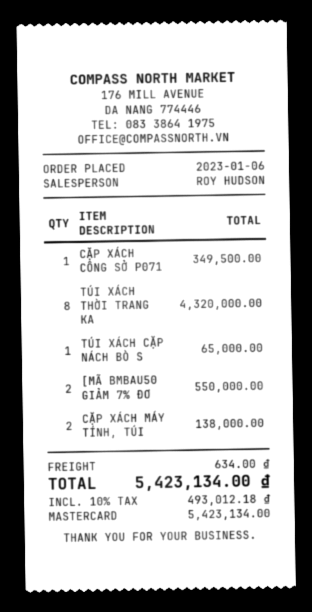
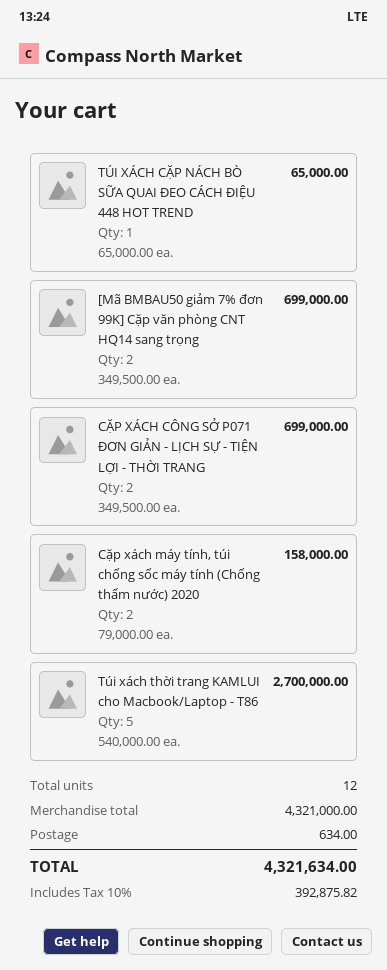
CẶP XÁCH CÔNG SỞ P071: 1 for 349500.00 -> 2 for 699000.00
TÚI XÁCH THỜI TRANG KA: 8 for 4320000.00 -> 5 for 2700000.00
[MÃ BMBAU50 GIẢM 7% ĐƠ: 2 for 550000.00 -> 2 for 699000.00
CẶP XÁCH MÁY TÍNH, TÚI: 2 for 138000.00 -> 2 for 158000.00
tax: 10% = 493012.18 -> 10% = 392875.82
total: 5423134.00 -> 4321634.00

